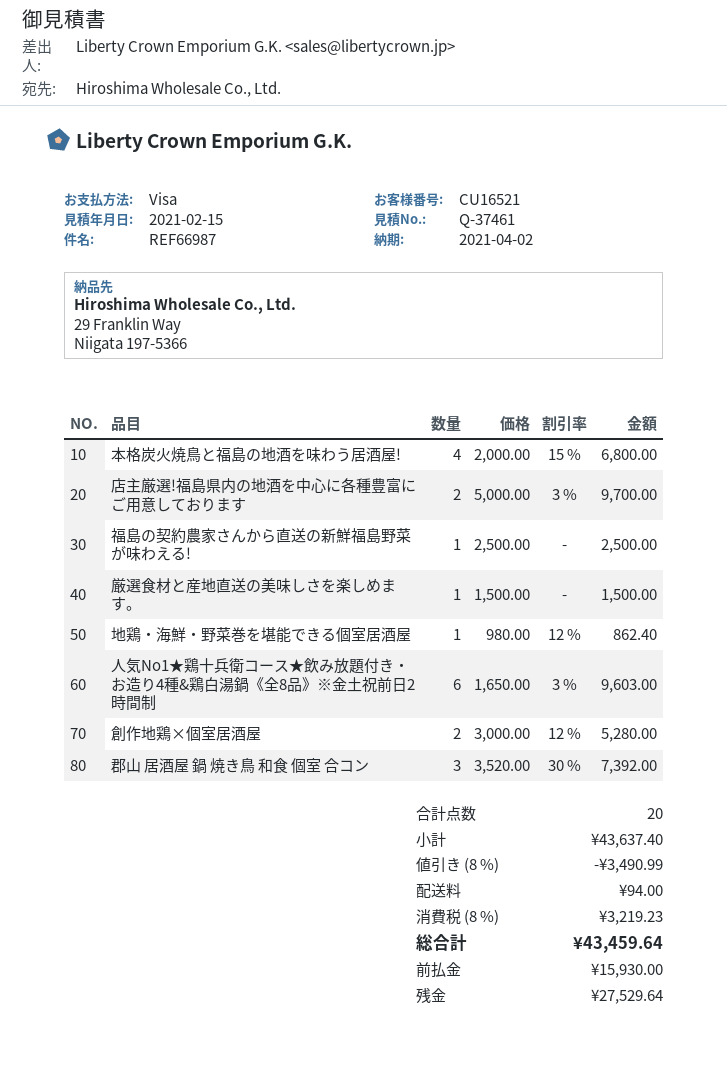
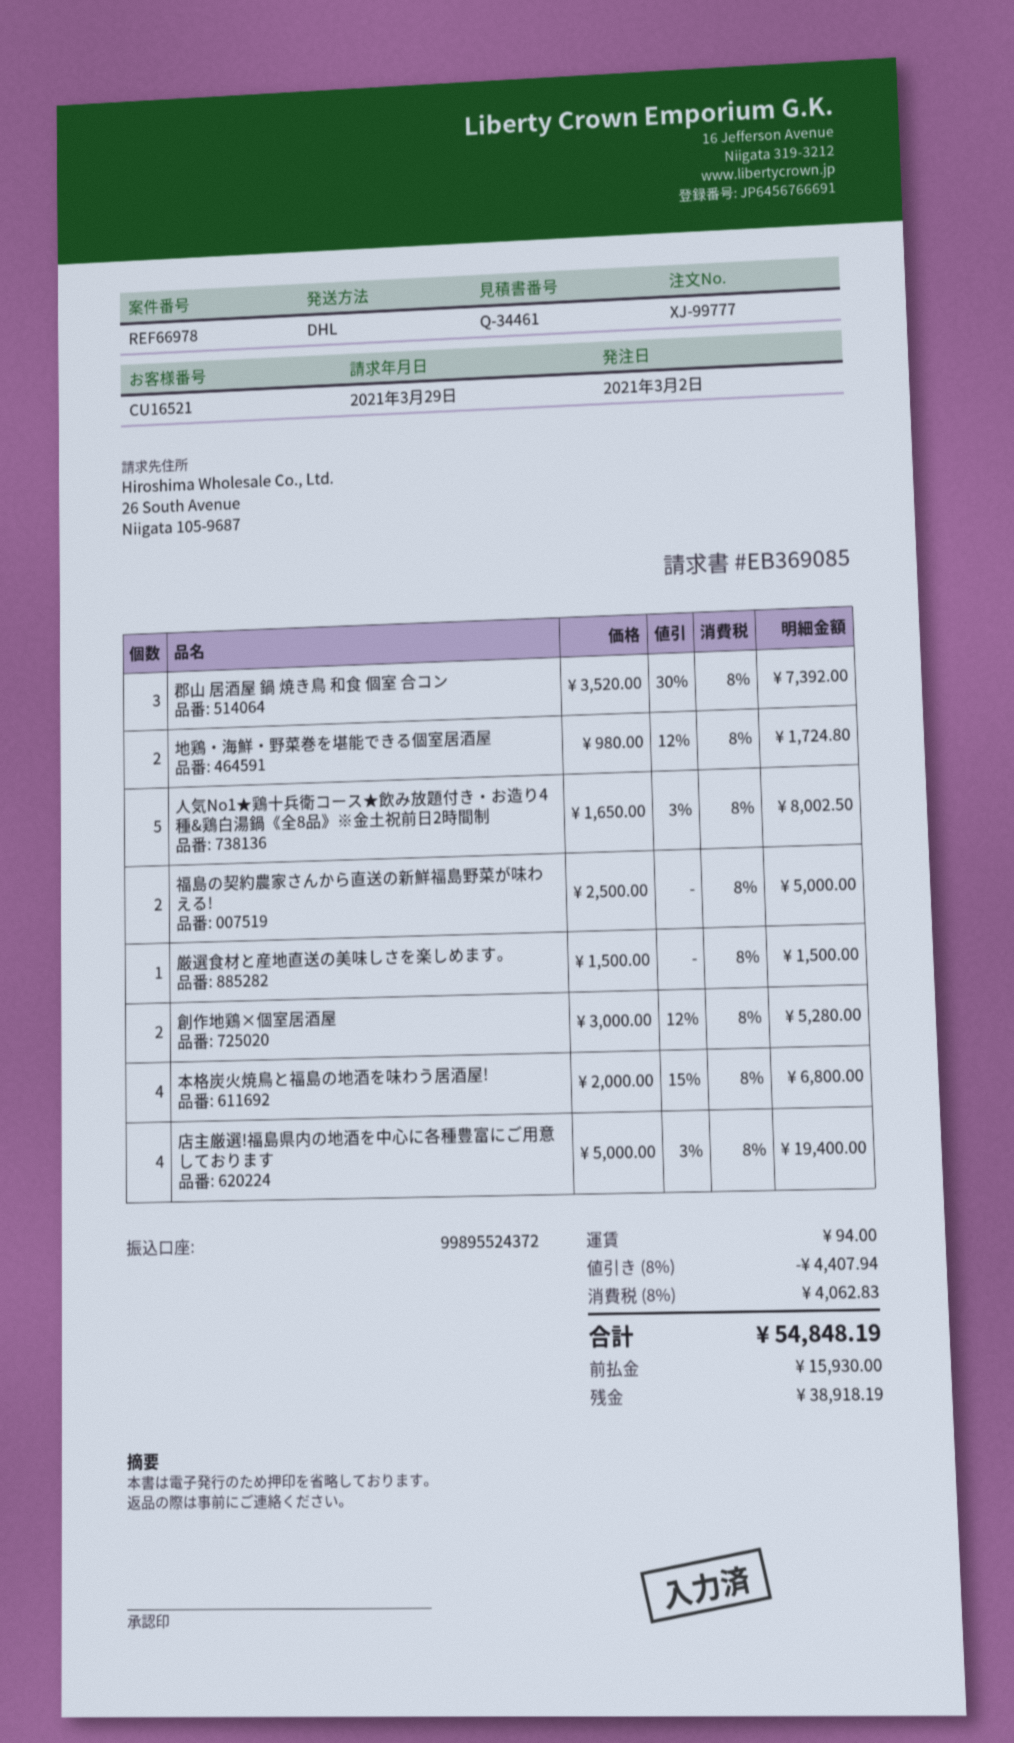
quote number: Q-37461 -> Q-34461
reference: REF66987 -> REF66978
店主厳選!福島県内の地酒を中心に各種豊富にご用意しております: 2 x 5000.00 - 3% = 9700.00 -> 4 x 5000.00 - 3% = 19400.00
福島の契約農家さんから直送の新鮮福島野菜が味わえる!: 1 x 2500.00 = 2500.00 -> 2 x 2500.00 = 5000.00
地鶏・海鮮・野菜巻を堪能できる個室居酒屋: 1 x 980.00 - 12% = 862.40 -> 2 x 980.00 - 12% = 1724.80
人気No1★鶏十兵衛コース★飲み放題付き・お造り4種&鶏白湯鍋《全8品》※金土祝前日2時間制: 6 x 1650.00 - 3% = 9603.00 -> 5 x 1650.00 - 3% = 8002.50
discount: 8% = 3490.99 -> 8% = 4407.94
tax: 8% = 3219.23 -> 8% = 4062.83
total: 43459.64 -> 54848.19
balance: 27529.64 -> 38918.19

